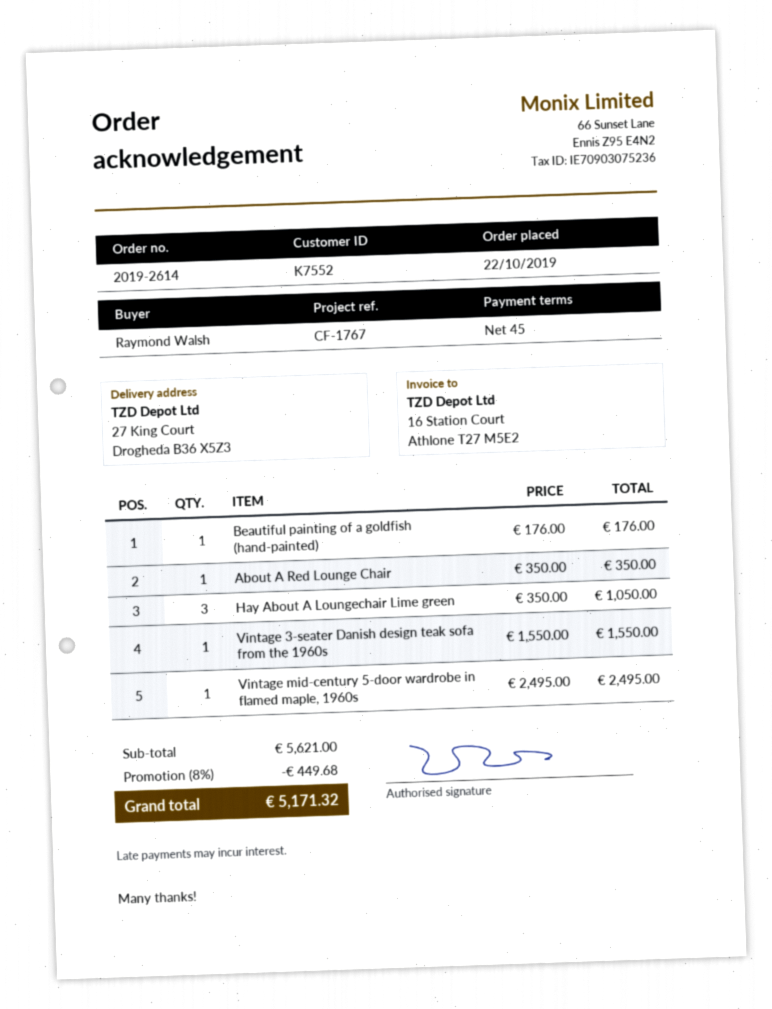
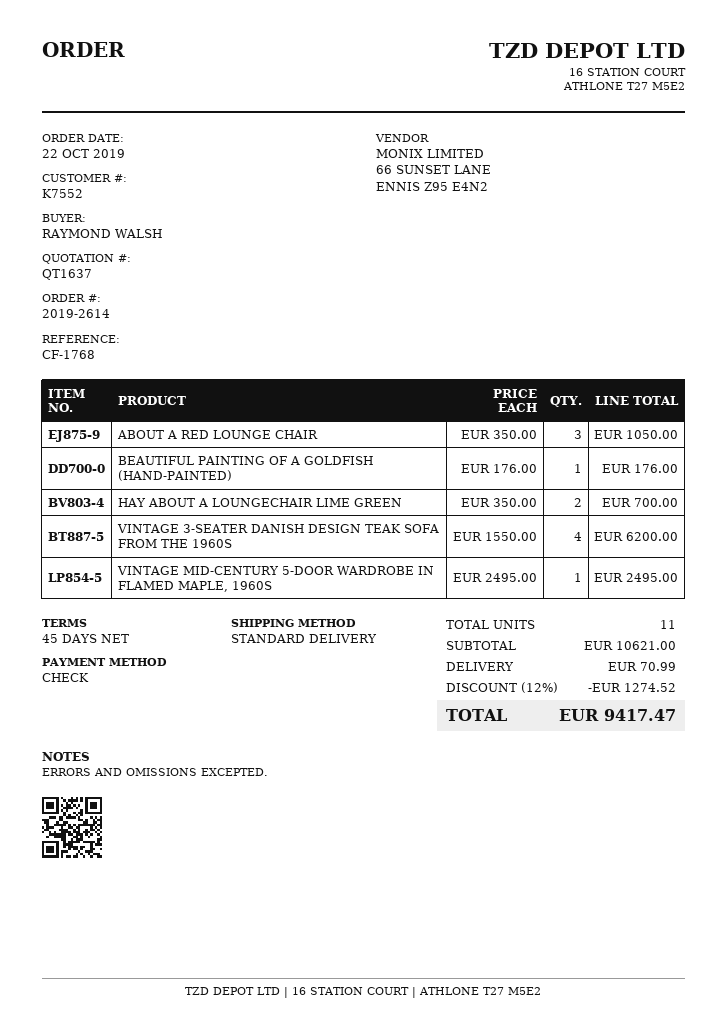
reference: CF-1767 -> CF-1768
About A Red Lounge Chair: 1 x 350.00 = 350.00 -> 3 x 350.00 = 1050.00
Hay About A Loungechair Lime green: 3 x 350.00 = 1050.00 -> 2 x 350.00 = 700.00
Vintage 3-seater Danish design teak sofa from the 1960s: 1 x 1550.00 = 1550.00 -> 4 x 1550.00 = 6200.00
subtotal: 5621.00 -> 10621.00
discount: 8% = 449.68 -> 12% = 1274.52
shipping: none -> 70.99
total: 5171.32 -> 9417.47

